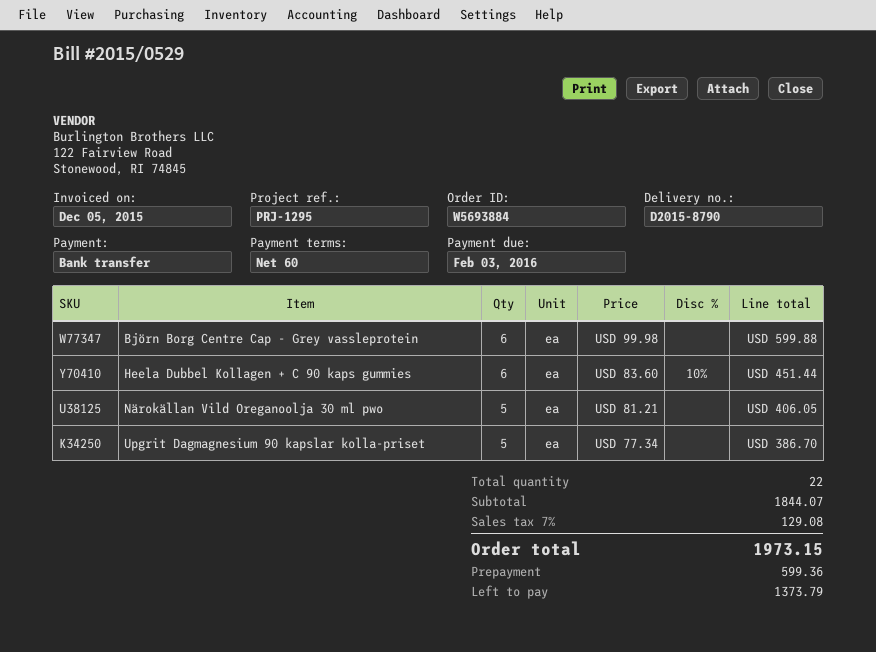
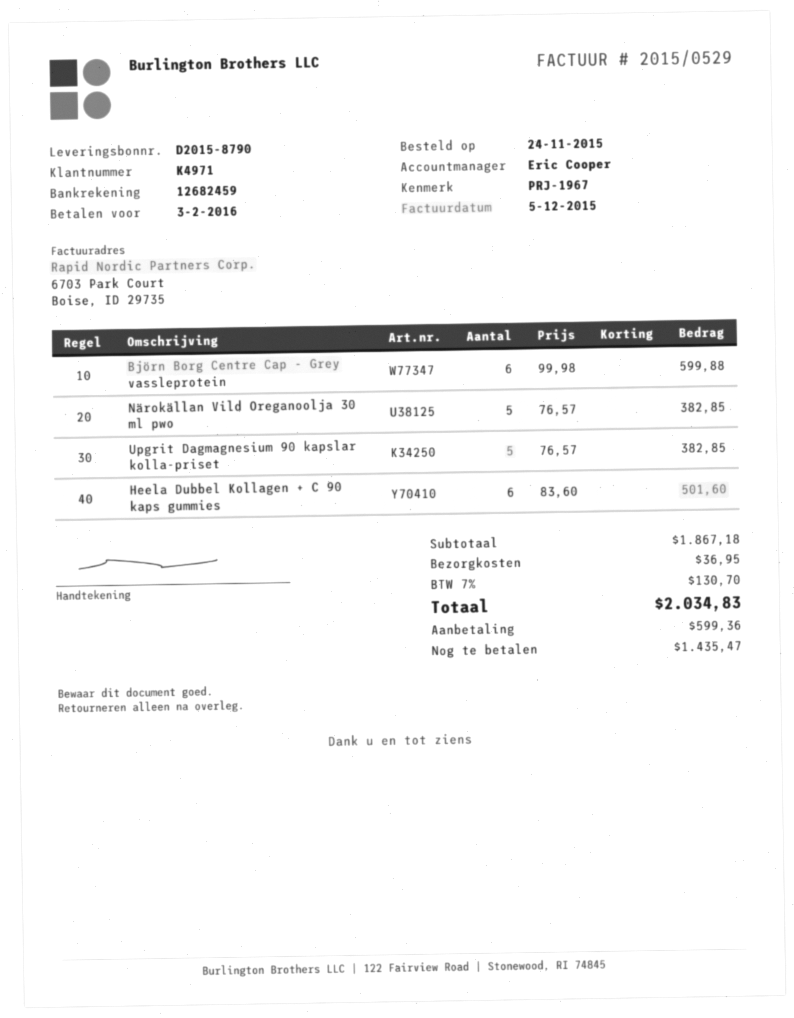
reference: PRJ-1295 -> PRJ-1967
Heela Dubbel Kollagen + C 90 kaps gummies: 6 x 83.60 - 10% = 451.44 -> 6 x 83.60 = 501.60
Närokällan Vild Oreganoolja 30 ml pwo: 5 x 81.21 = 406.05 -> 5 x 76.57 = 382.85
Upgrit Dagmagnesium 90 kapslar kolla-priset: 5 x 77.34 = 386.70 -> 5 x 76.57 = 382.85
subtotal: 1844.07 -> 1867.18
shipping: none -> 36.95
tax: 7% = 129.08 -> 7% = 130.70
total: 1973.15 -> 2034.83
balance: 1373.79 -> 1435.47

